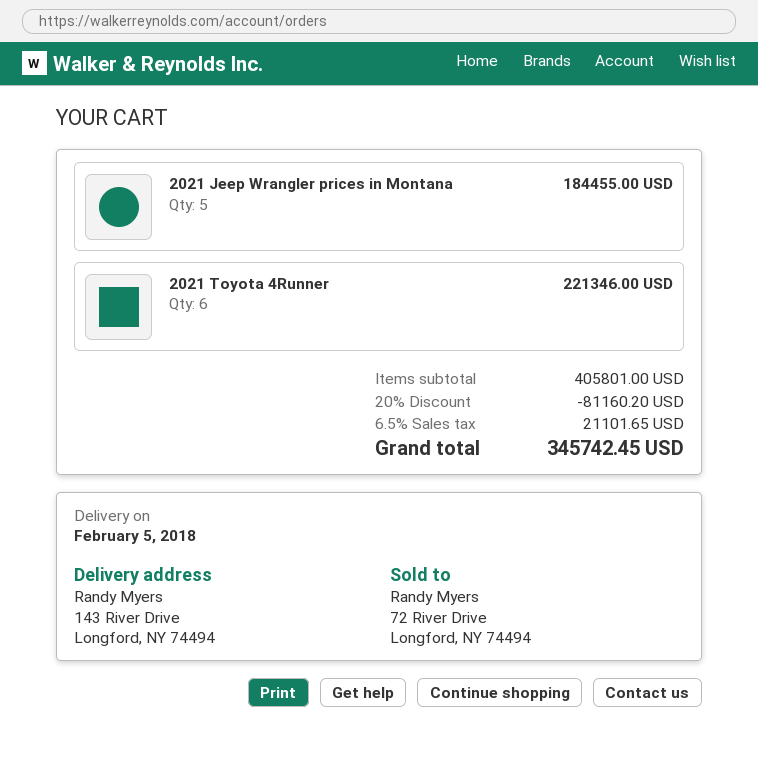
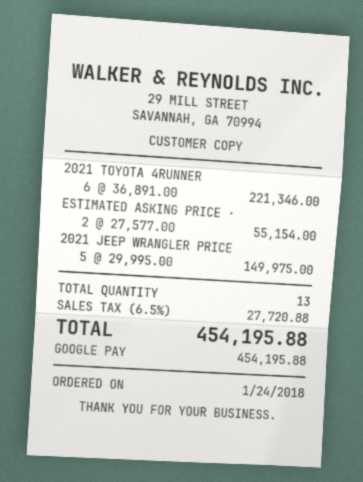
2021 Jeep Wrangler prices in Montana: 5 for 184455.00 -> 5 for 149975.00
ESTIMATED ASKING PRICE ·: none -> 2 for 55154.00
discount: 20% = 81160.20 -> none
tax: 6.5% = 21101.65 -> 6.5% = 27720.88
total: 345742.45 -> 454195.88

